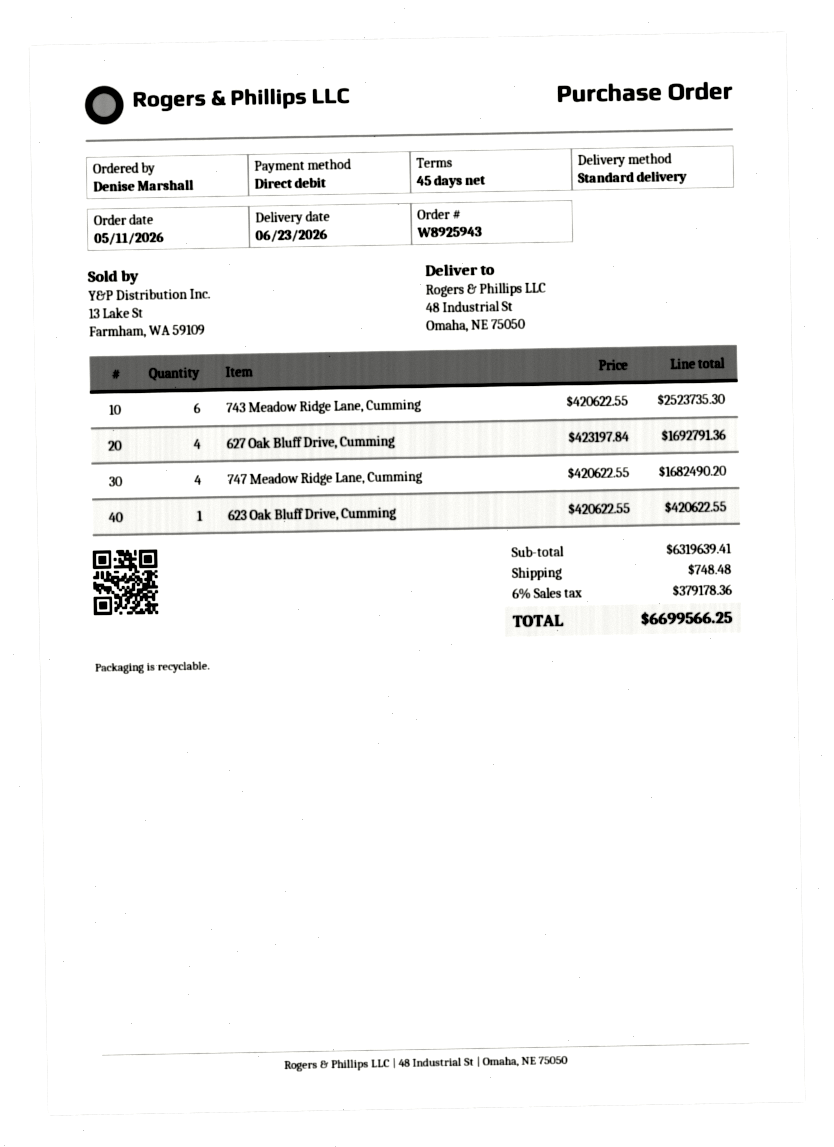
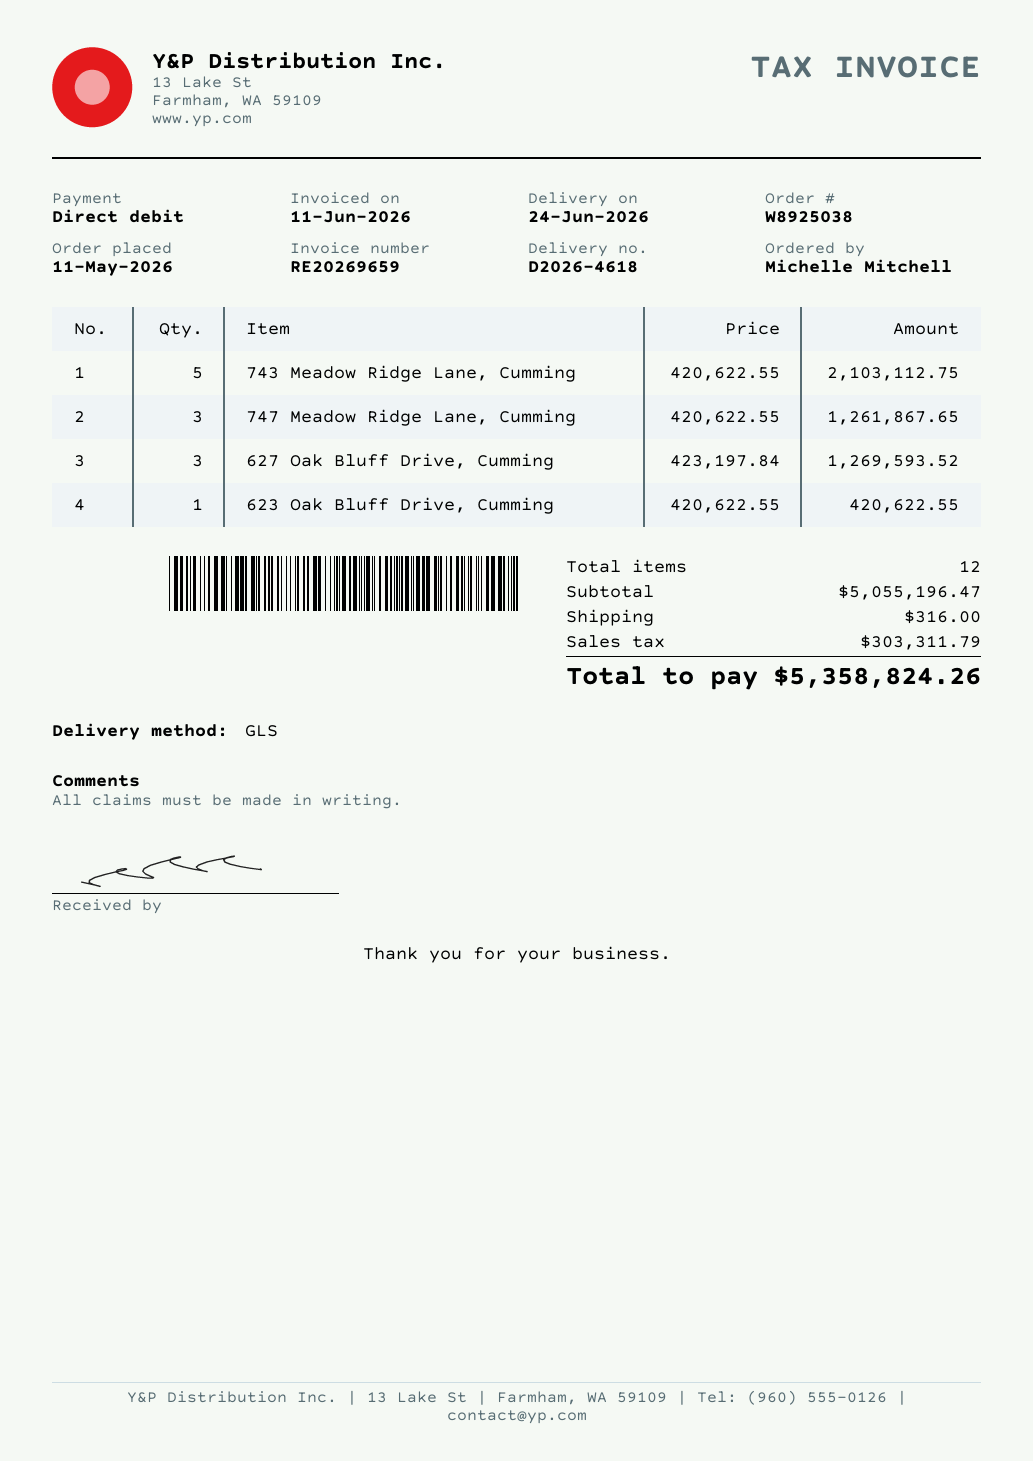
order number: W8925943 -> W8925038
delivery date: 2026-06-23 -> 2026-06-24
ordered by: Denise Marshall -> Michelle Mitchell
shipping method: standard -> GLS
743 Meadow Ridge Lane, Cumming: 6 x 420622.55 = 2523735.30 -> 5 x 420622.55 = 2103112.75
627 Oak Bluff Drive, Cumming: 4 x 423197.84 = 1692791.36 -> 3 x 423197.84 = 1269593.52
747 Meadow Ridge Lane, Cumming: 4 x 420622.55 = 1682490.20 -> 3 x 420622.55 = 1261867.65
subtotal: 6319639.41 -> 5055196.47
shipping: 748.48 -> 316.00
tax: 379178.36 -> 303311.79
total: 6699566.25 -> 5358824.26

